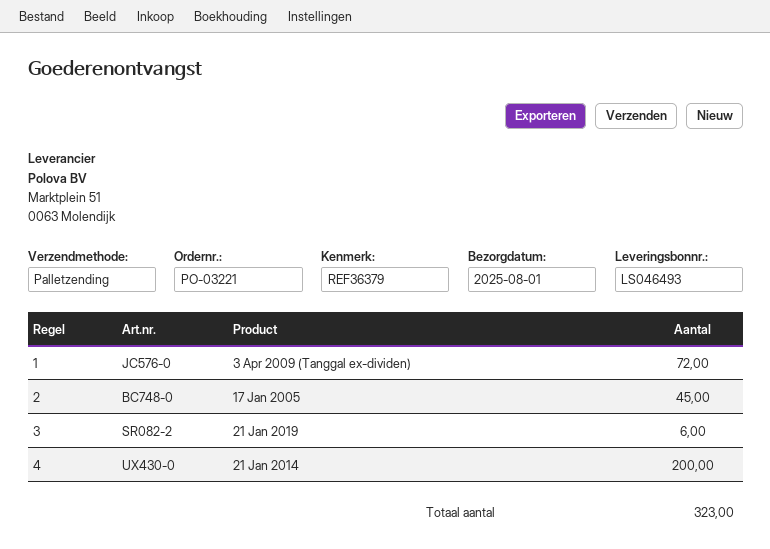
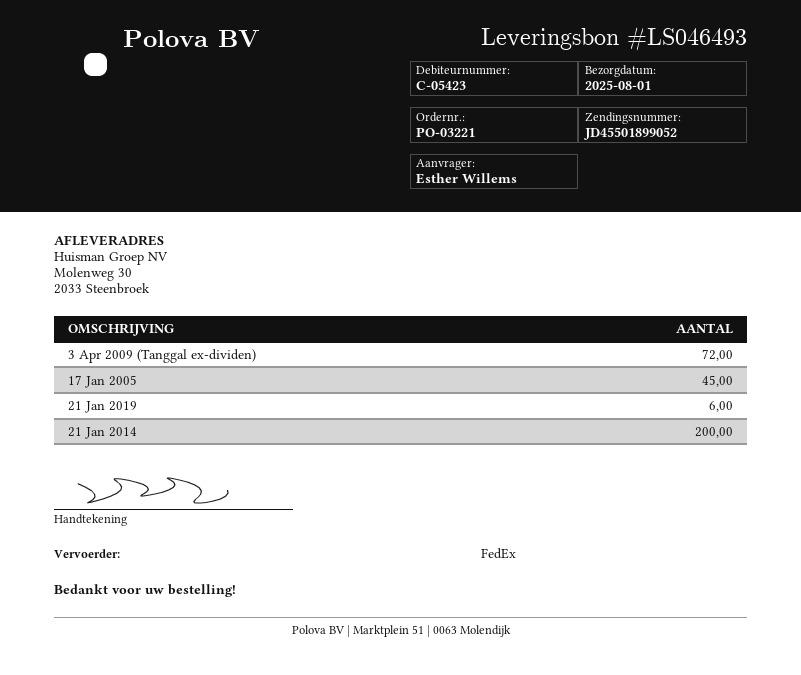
shipping method: pallet freight -> FedEx

